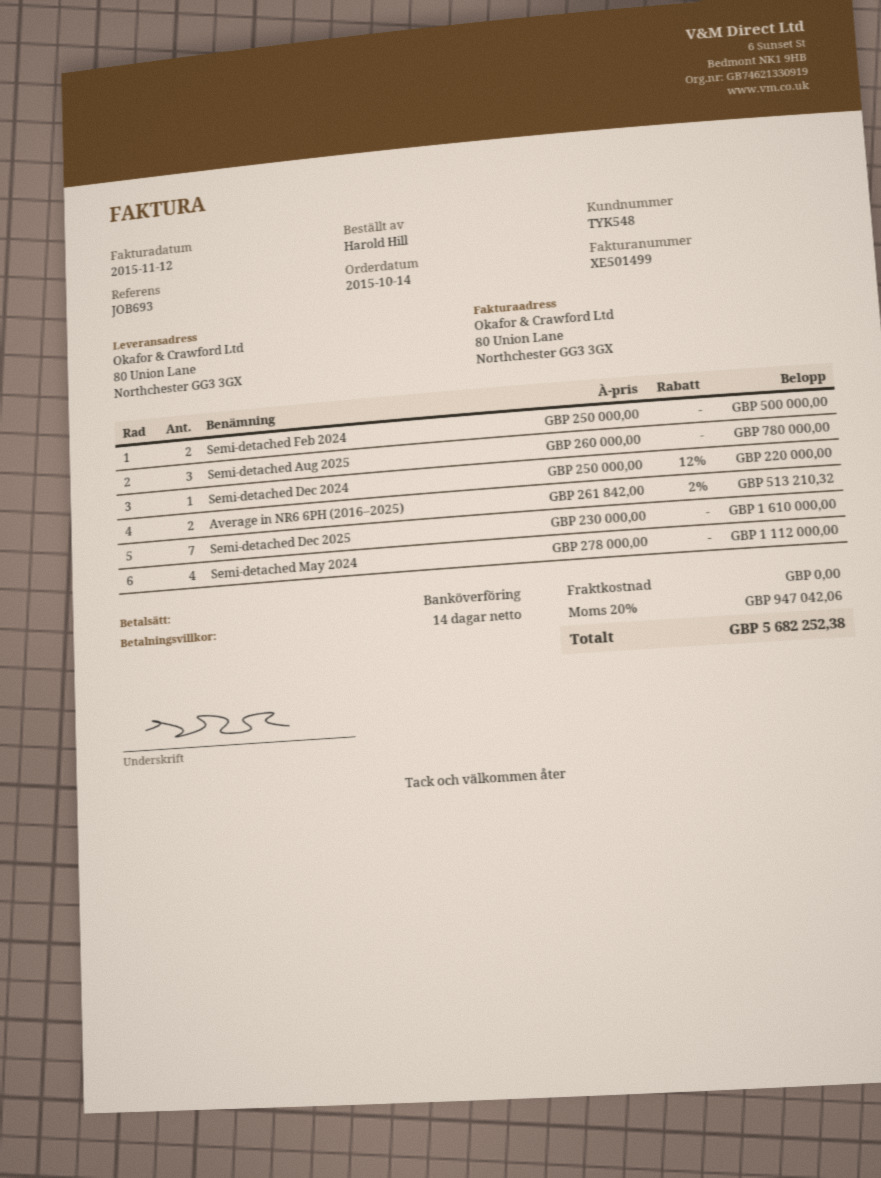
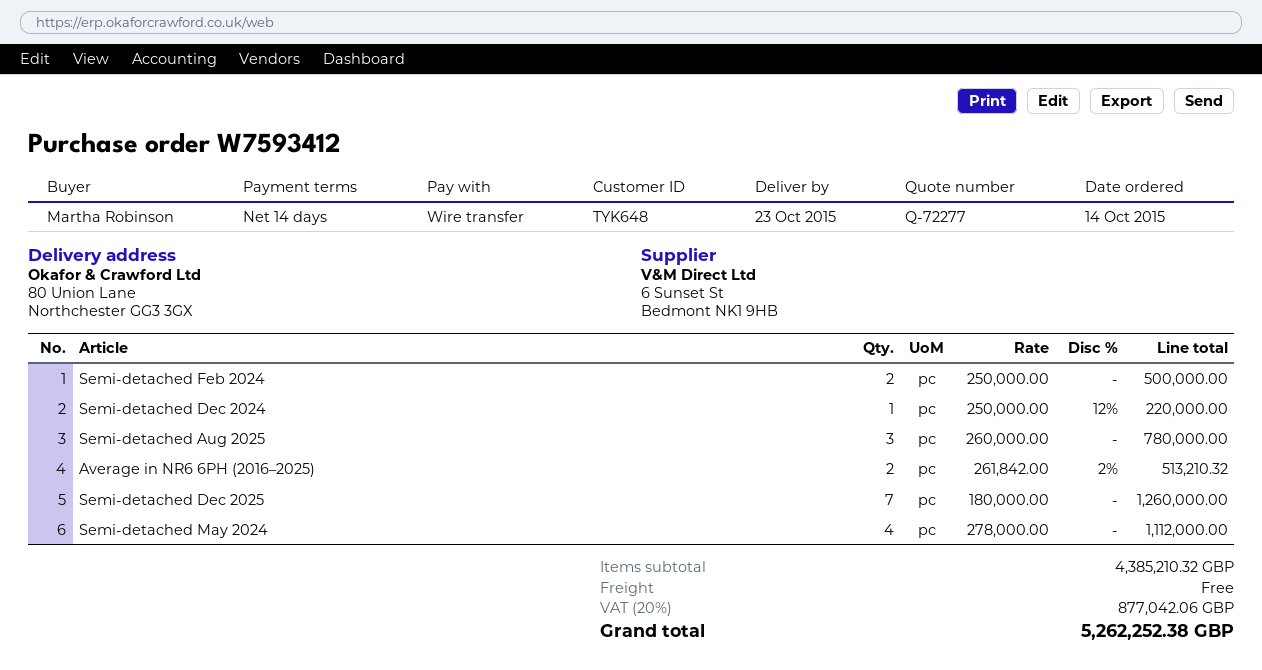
customer number: TYK548 -> TYK648
ordered by: Harold Hill -> Martha Robinson
Semi-detached Dec 2025: 7 x 230000.00 = 1610000.00 -> 7 x 180000.00 = 1260000.00
tax: 20% = 947042.06 -> 20% = 877042.06
total: 5682252.38 -> 5262252.38

